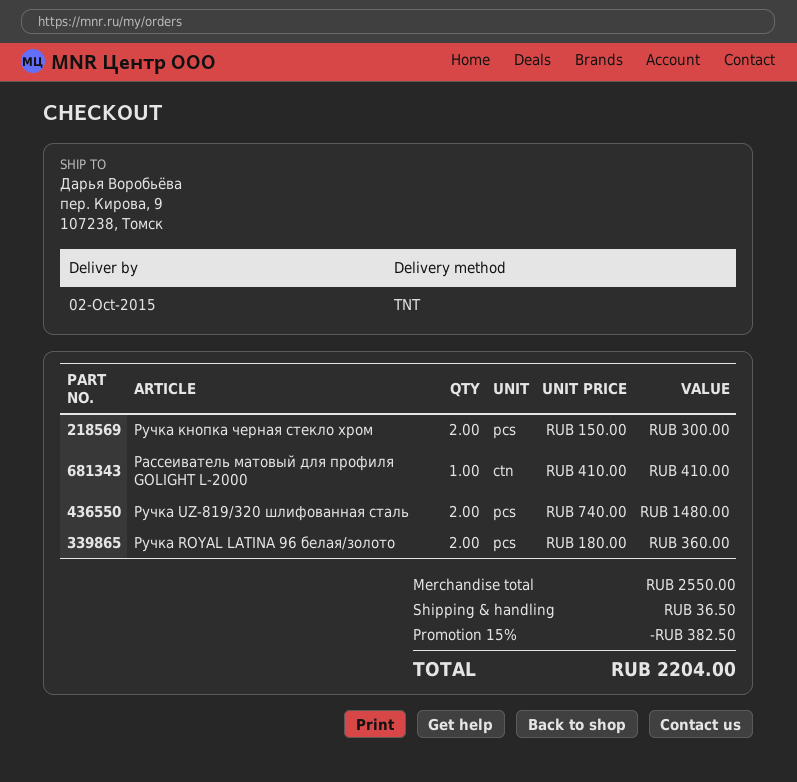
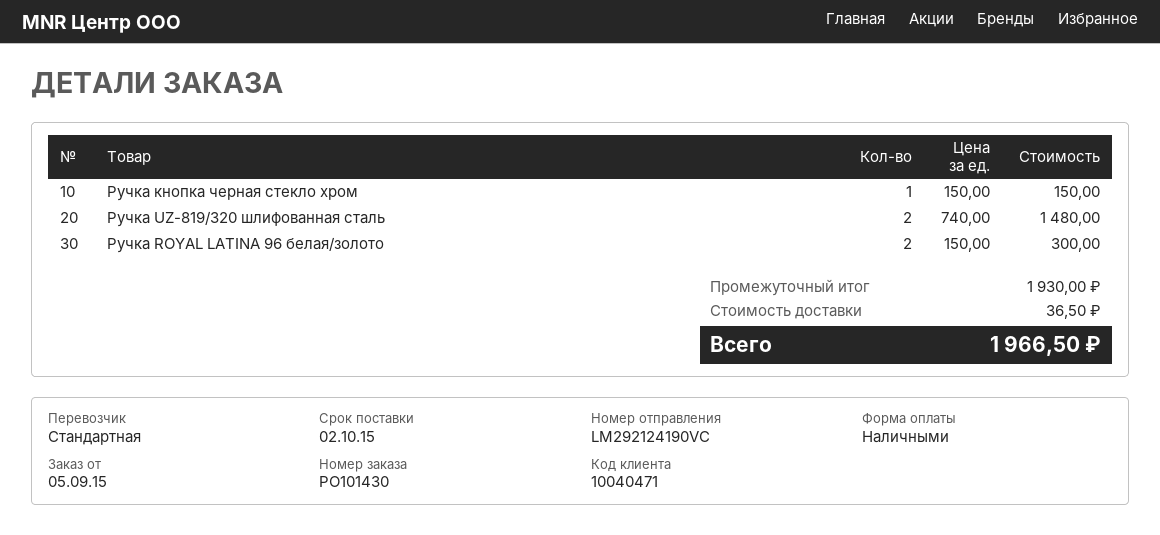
shipping method: TNT -> standard
Ручка кнопка черная стекло хром: 2 x 150.00 = 300.00 -> 1 x 150.00 = 150.00
Рассеиватель матовый для профиля GOLIGHT L-2000: 1 x 410.00 = 410.00 -> none
Ручка ROYAL LATINA 96 белая/золото: 2 x 180.00 = 360.00 -> 2 x 150.00 = 300.00
subtotal: 2550.00 -> 1930.00
discount: 15% = 382.50 -> none
total: 2204.00 -> 1966.50

